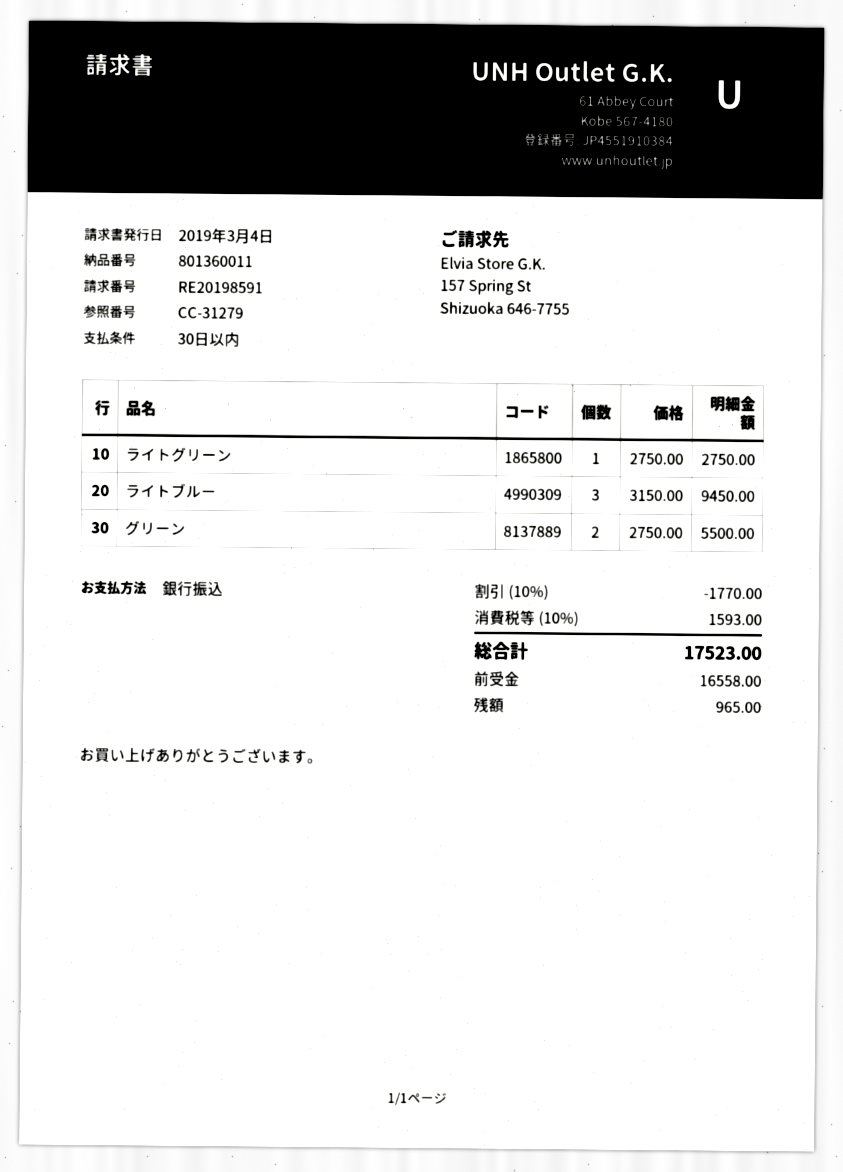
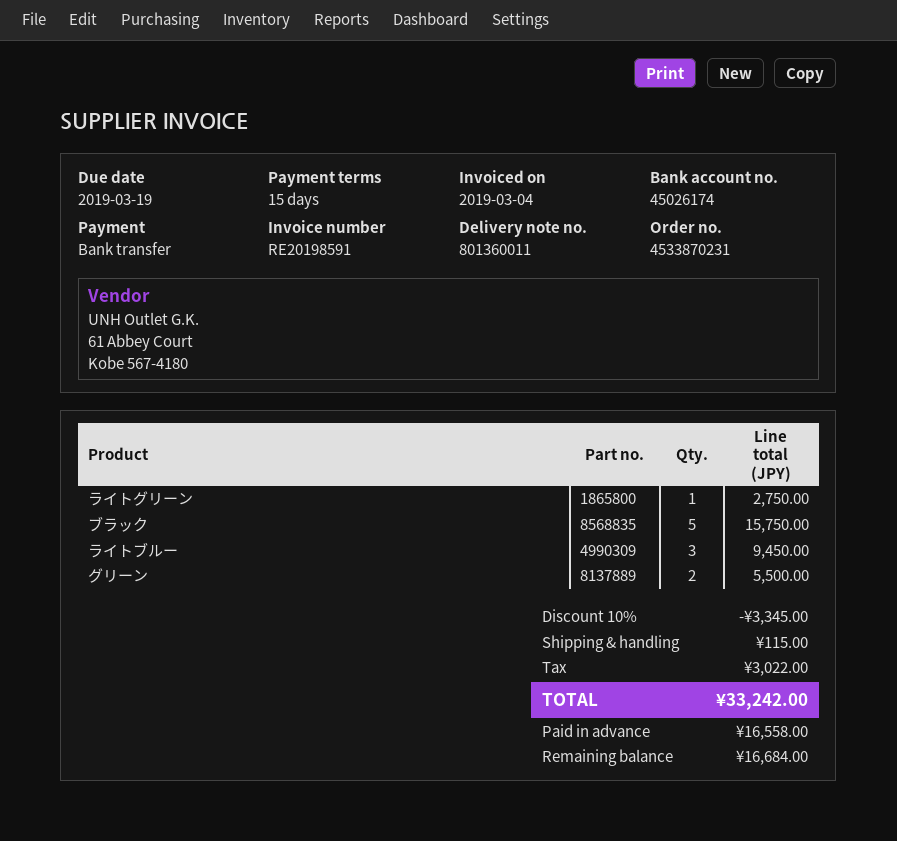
payment terms: 30 days -> 15 days
ブラック: none -> 5 for 15750.00
discount: 10% = 1770.00 -> 10% = 3345.00
shipping: none -> 115.00
tax: 1593.00 -> 3022.00
total: 17523.00 -> 33242.00
balance: 965.00 -> 16684.00

